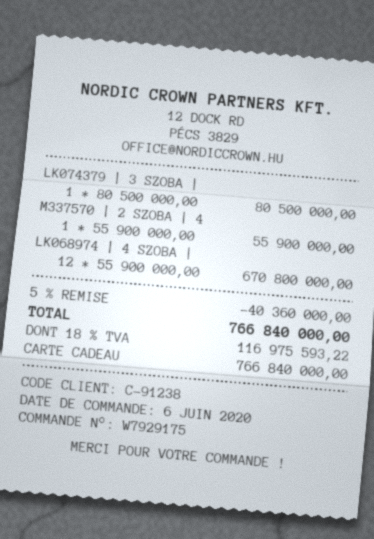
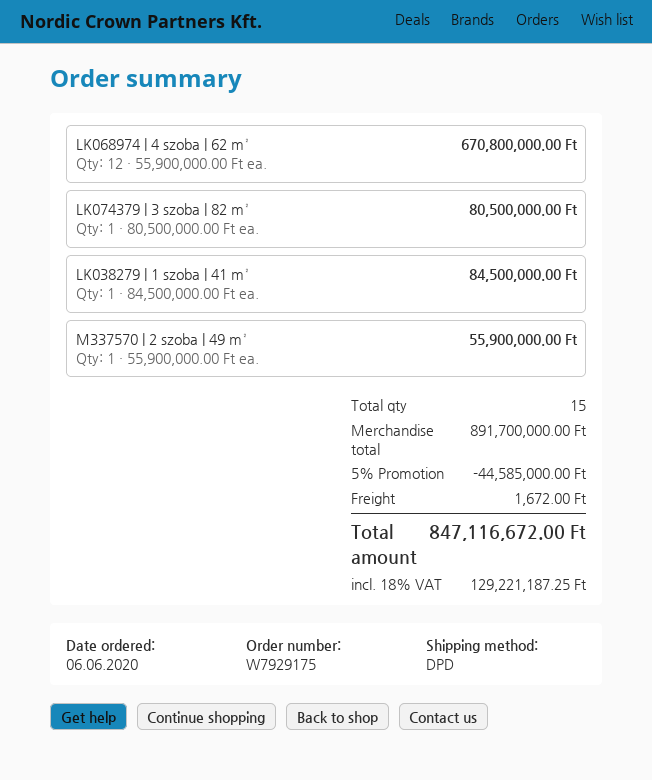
LK038279 | 1 szoba | 41 m²: none -> 1 x 84500000.00 = 84500000.00
discount: 5% = 40360000.00 -> 5% = 44585000.00
shipping: none -> 1672.00
tax: 18% = 116975593.22 -> 18% = 129221187.25
total: 766840000.00 -> 847116672.00

